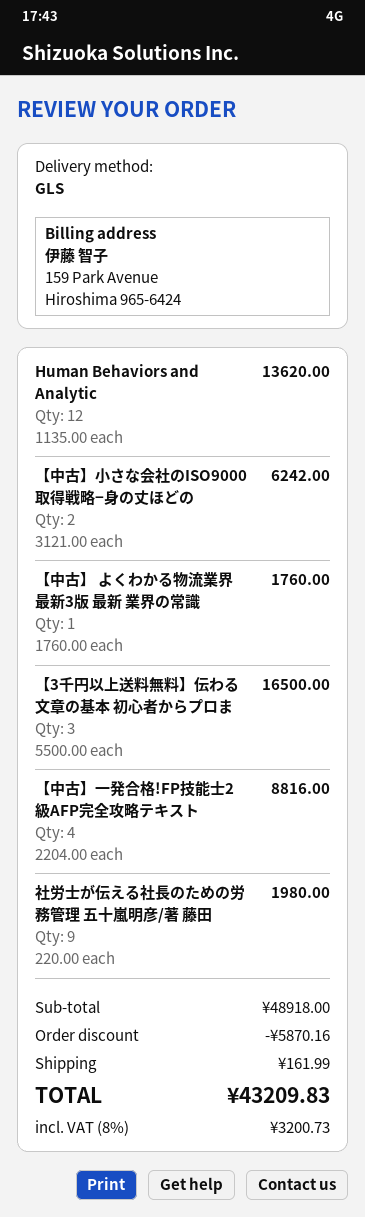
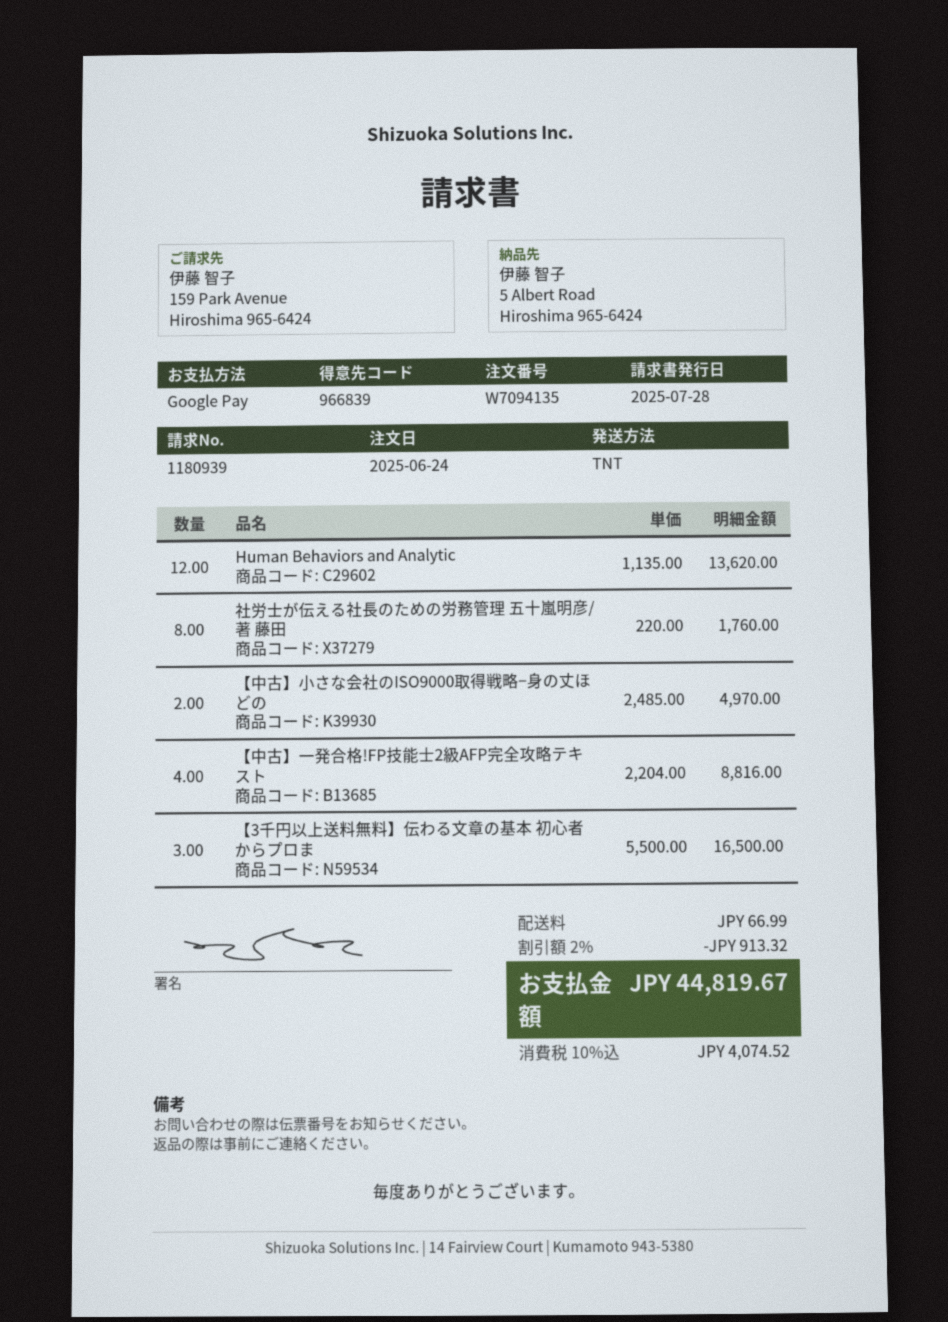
shipping method: GLS -> TNT
【中古】小さな会社のISO9000取得戦略−身の丈ほどの: 2 x 3121.00 = 6242.00 -> 2 x 2485.00 = 4970.00
【中古】 よくわかる物流業界 最新3版 最新 業界の常識: 1 x 1760.00 = 1760.00 -> none
社労士が伝える社長のための労務管理 五十嵐明彦/著 藤田: 9 x 220.00 = 1980.00 -> 8 x 220.00 = 1760.00
discount: 5870.16 -> 913.32
shipping: 161.99 -> 66.99
tax: 8% = 3200.73 -> 10% = 4074.52
total: 43209.83 -> 44819.67

